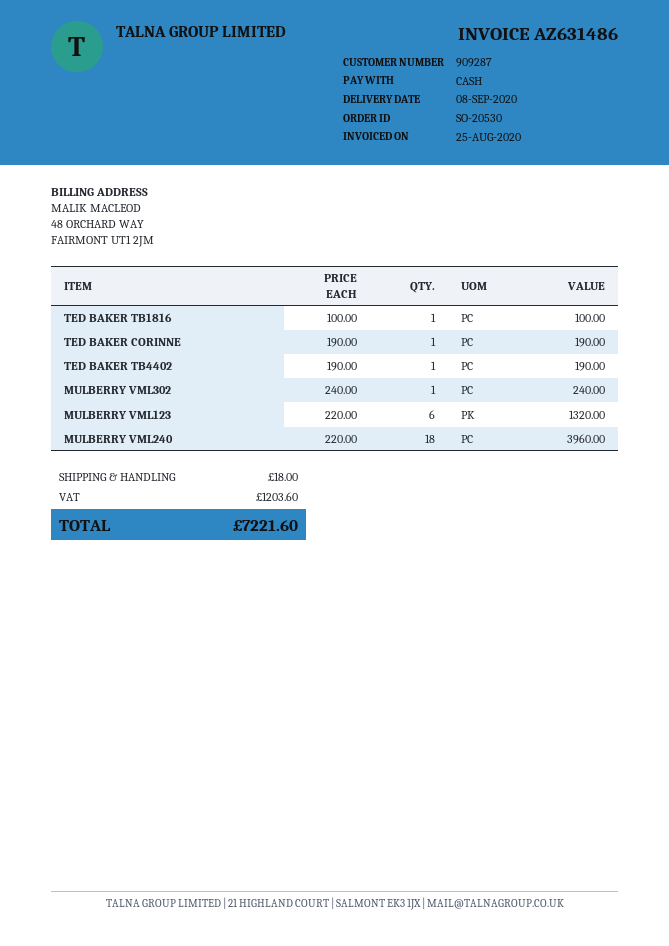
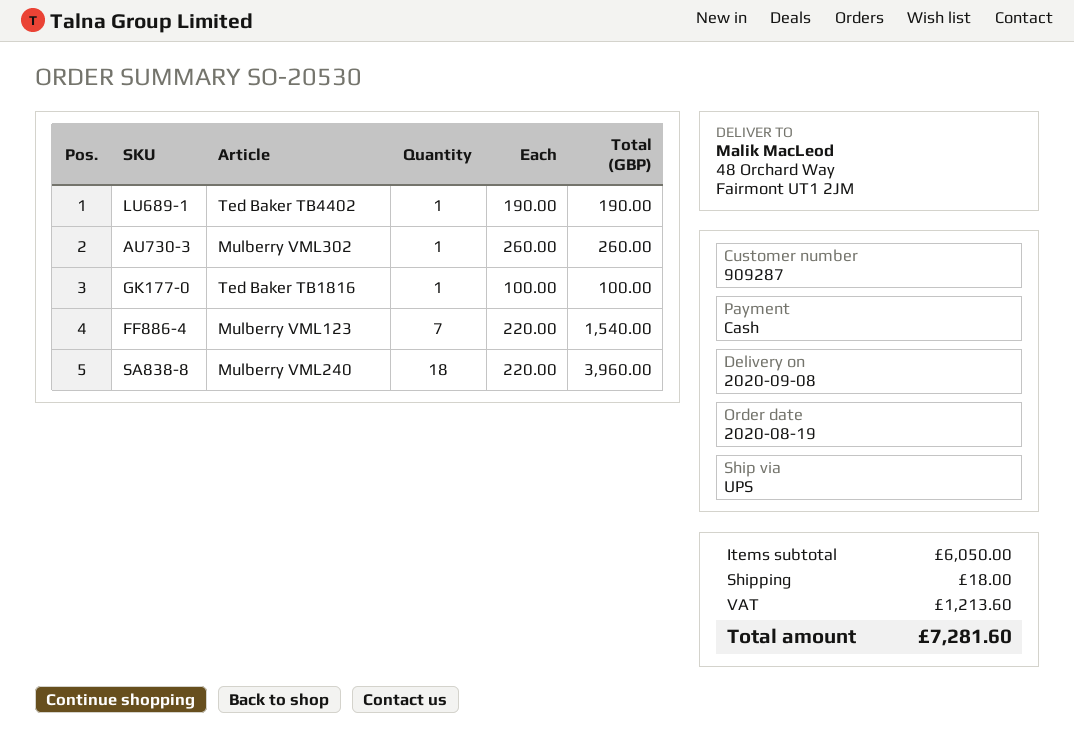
TED BAKER CORINNE: 1 x 190.00 = 190.00 -> none
MULBERRY VML302: 1 x 240.00 = 240.00 -> 1 x 260.00 = 260.00
MULBERRY VML123: 6 x 220.00 = 1320.00 -> 7 x 220.00 = 1540.00
tax: 1203.60 -> 1213.60
total: 7221.60 -> 7281.60

